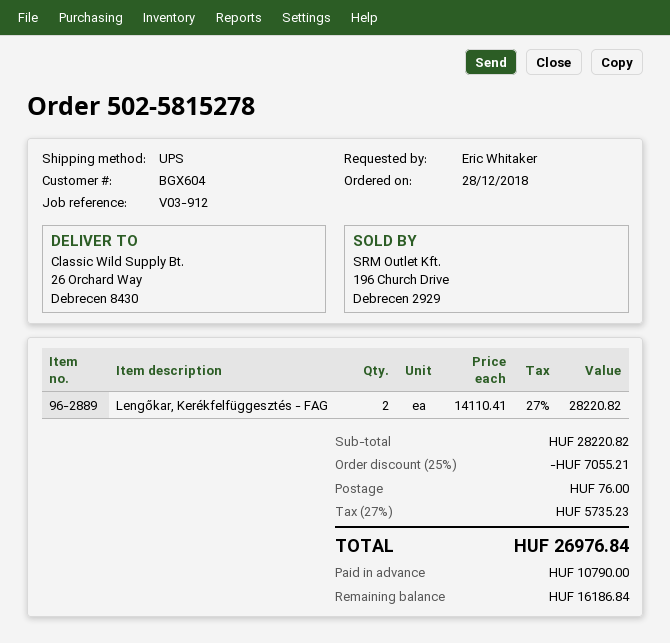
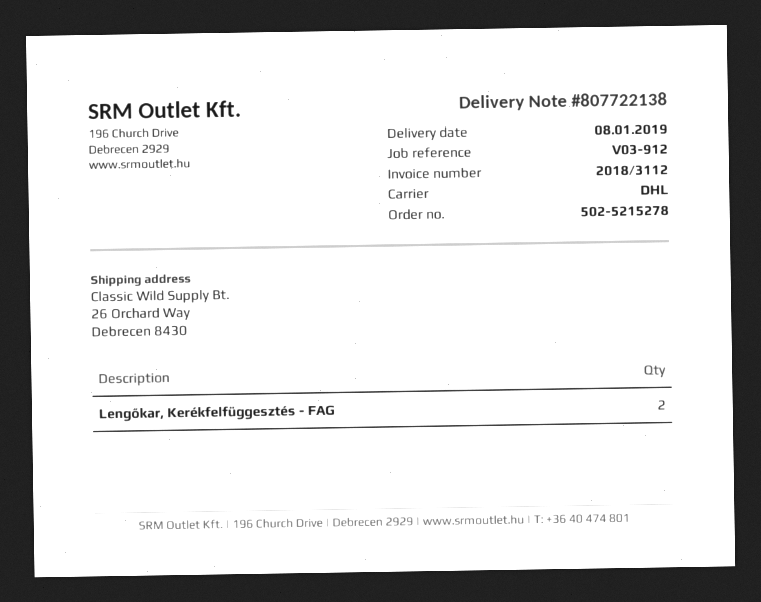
order number: 502-5815278 -> 502-5215278
shipping method: UPS -> DHL

